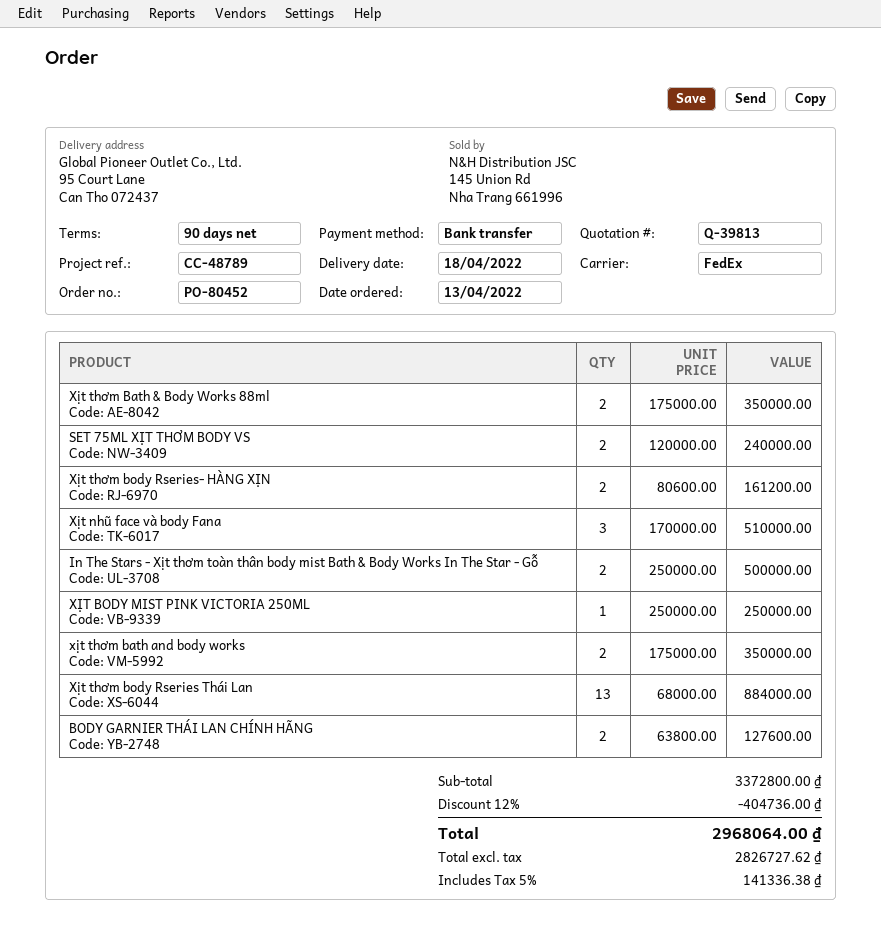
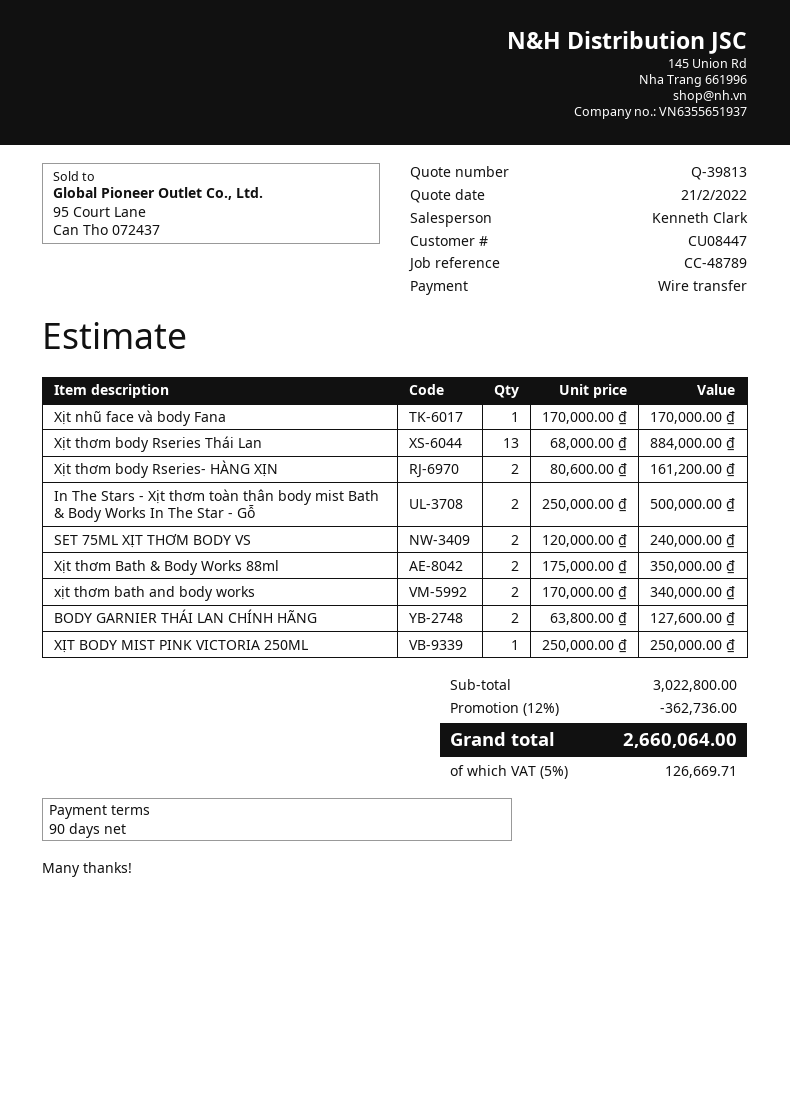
Xịt nhũ face và body Fana: 3 x 170000.00 = 510000.00 -> 1 x 170000.00 = 170000.00
xịt thơm bath and body works: 2 x 175000.00 = 350000.00 -> 2 x 170000.00 = 340000.00
subtotal: 3372800.00 -> 3022800.00
discount: 12% = 404736.00 -> 12% = 362736.00
tax: 5% = 141336.38 -> 5% = 126669.71
total: 2968064.00 -> 2660064.00

